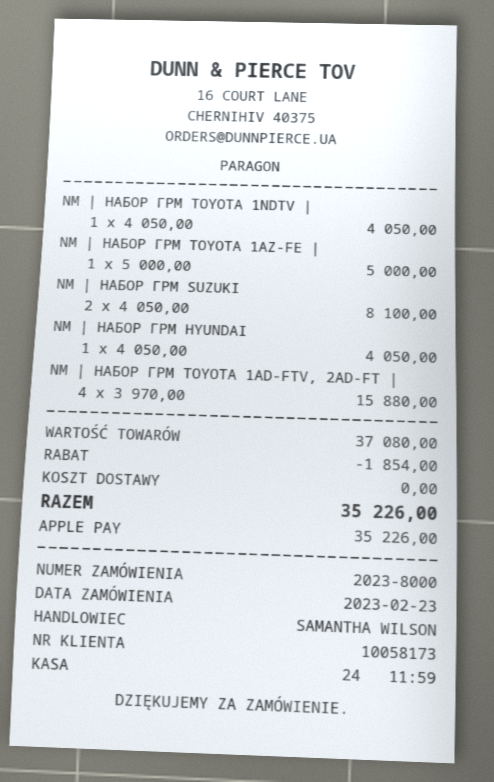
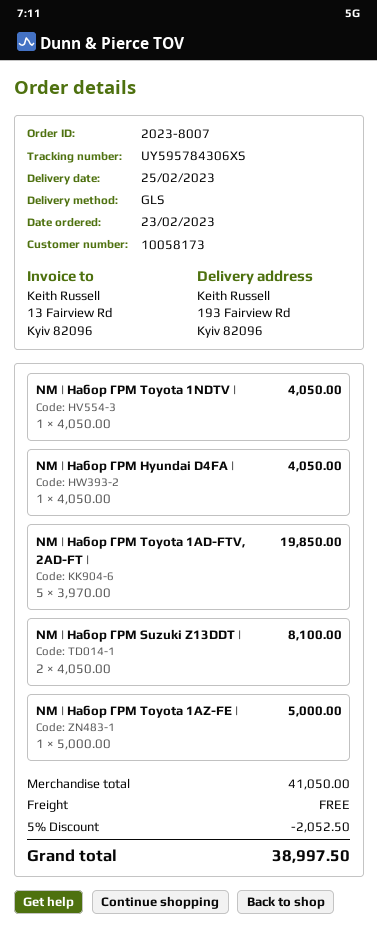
order number: 2023-8000 -> 2023-8007
NM | НАБОР ГРМ TOYOTA 1AD-FTV, 2AD-FT |: 4 x 3970.00 = 15880.00 -> 5 x 3970.00 = 19850.00
subtotal: 37080.00 -> 41050.00
discount: 1854.00 -> 2052.50
total: 35226.00 -> 38997.50

